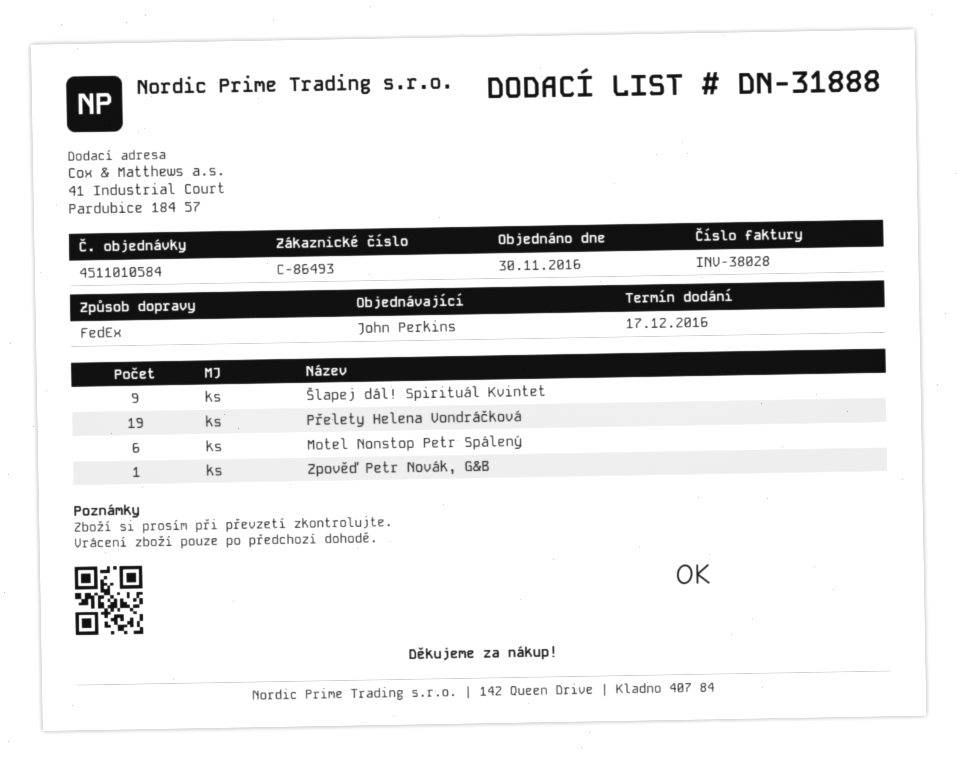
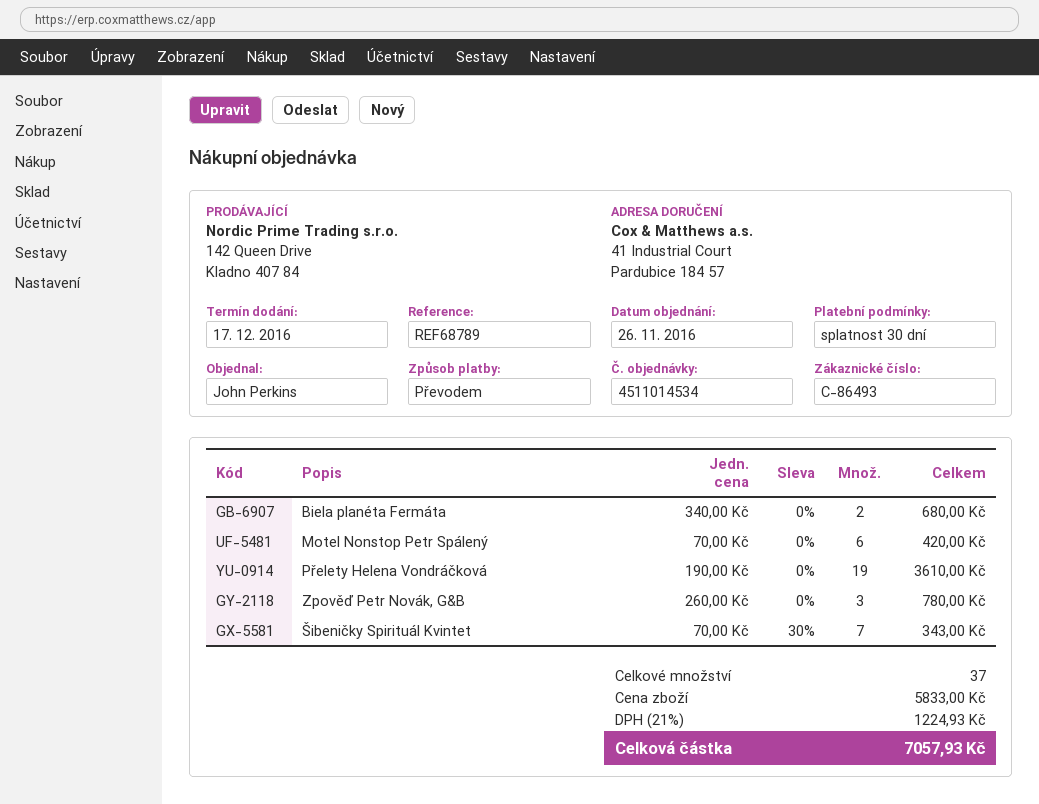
order number: 4511010584 -> 4511014534
order date: 2016-11-30 -> 2016-11-26
Šlapej dál! Spirituál Kvintet: 9 -> none
Zpověď Petr Novák, G&B: 1 -> 3
Biela planéta Fermáta: none -> 2
Šibeničky Spirituál Kvintet: none -> 7

